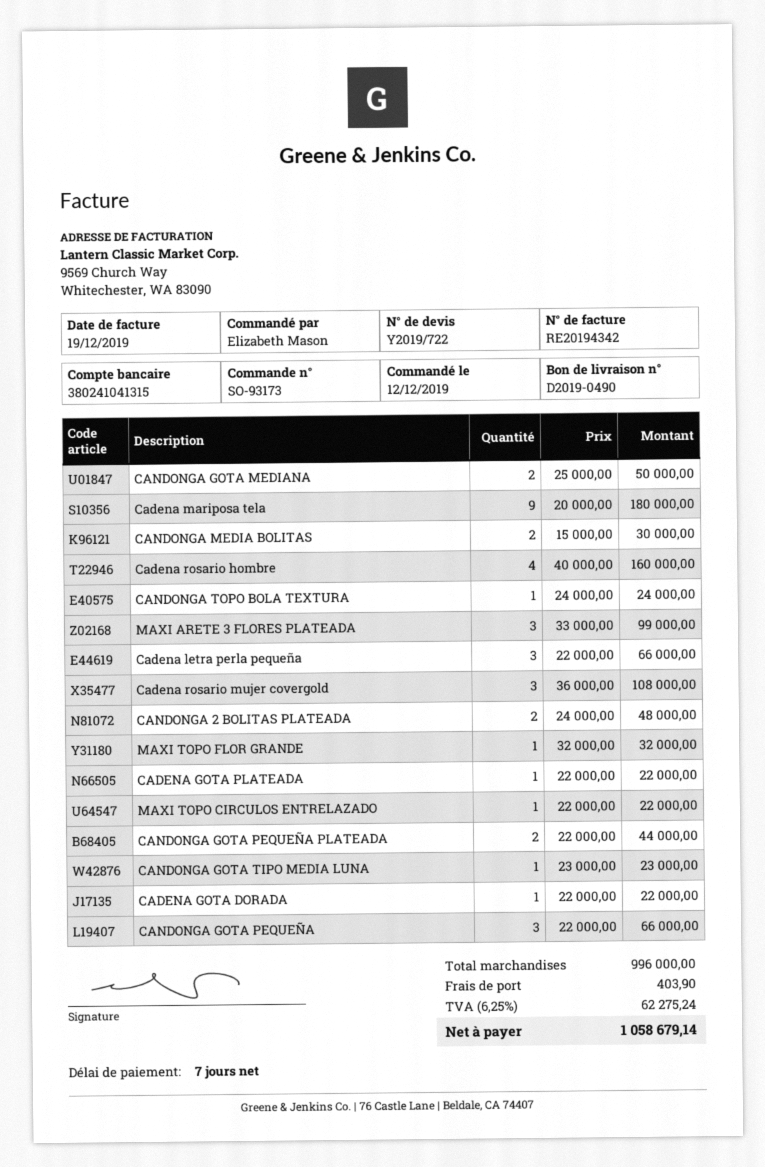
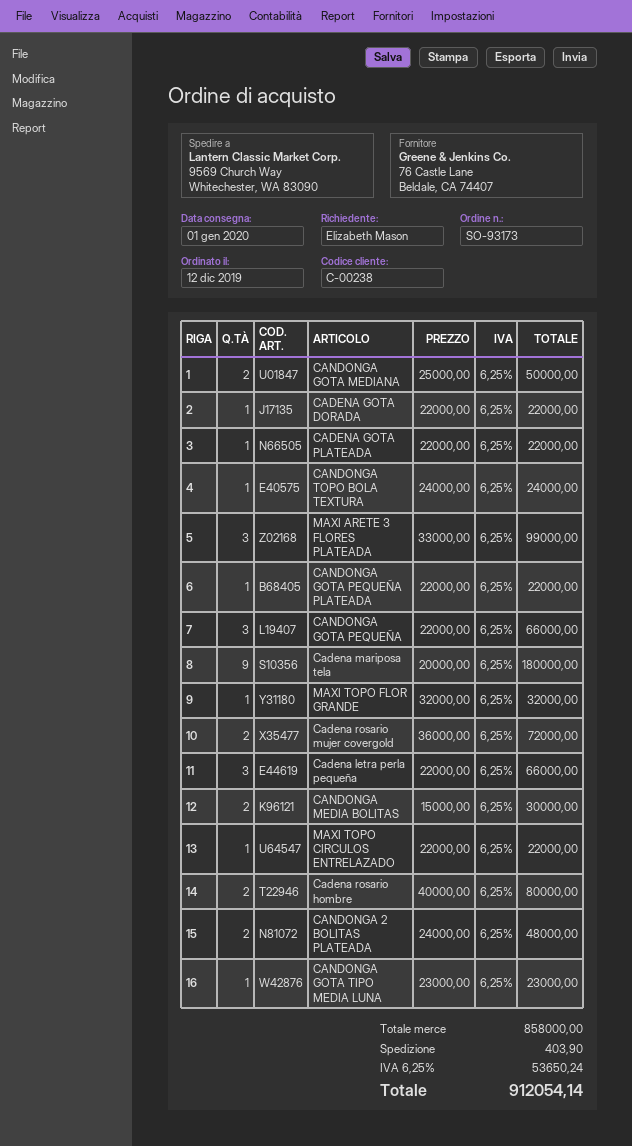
Cadena rosario hombre: 4 x 40000.00 = 160000.00 -> 2 x 40000.00 = 80000.00
Cadena rosario mujer covergold: 3 x 36000.00 = 108000.00 -> 2 x 36000.00 = 72000.00
CANDONGA GOTA PEQUEÑA PLATEADA: 2 x 22000.00 = 44000.00 -> 1 x 22000.00 = 22000.00
subtotal: 996000.00 -> 858000.00
tax: 6.25% = 62275.24 -> 6.25% = 53650.24
total: 1058679.14 -> 912054.14

